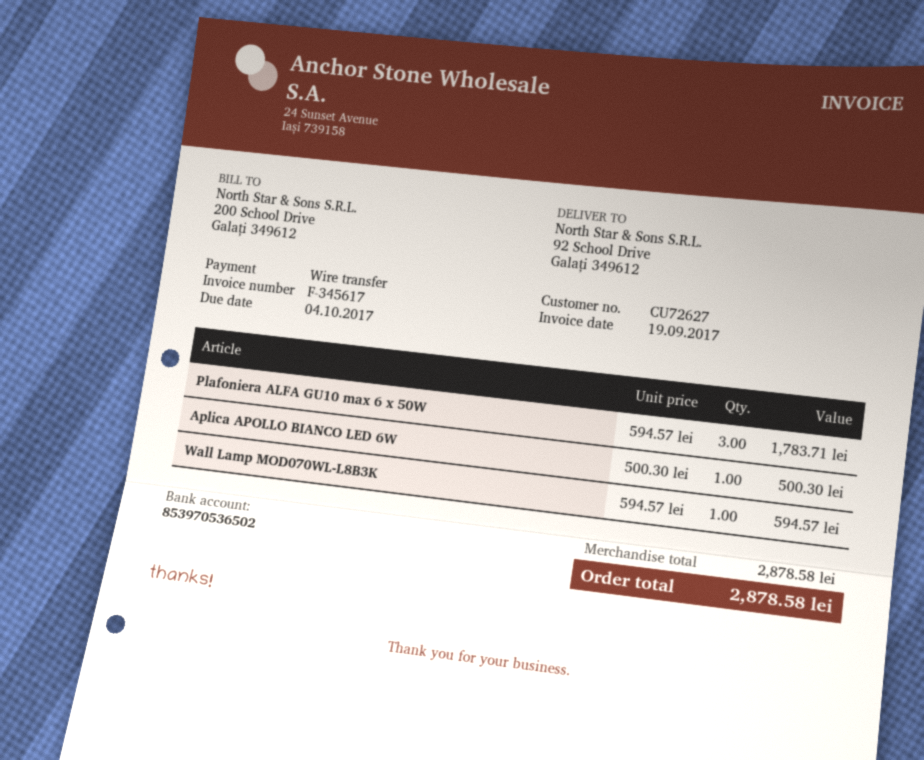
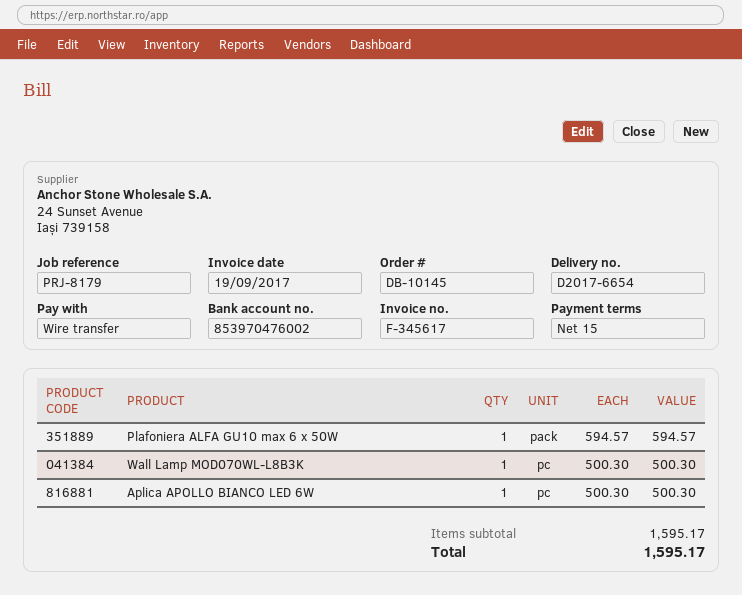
bank account: 853970536502 -> 853970476002
Plafoniera ALFA GU10 max 6 x 50W: 3 x 594.57 = 1783.71 -> 1 x 594.57 = 594.57
Wall Lamp MOD070WL-L8B3K: 1 x 594.57 = 594.57 -> 1 x 500.30 = 500.30
subtotal: 2878.58 -> 1595.17
total: 2878.58 -> 1595.17

